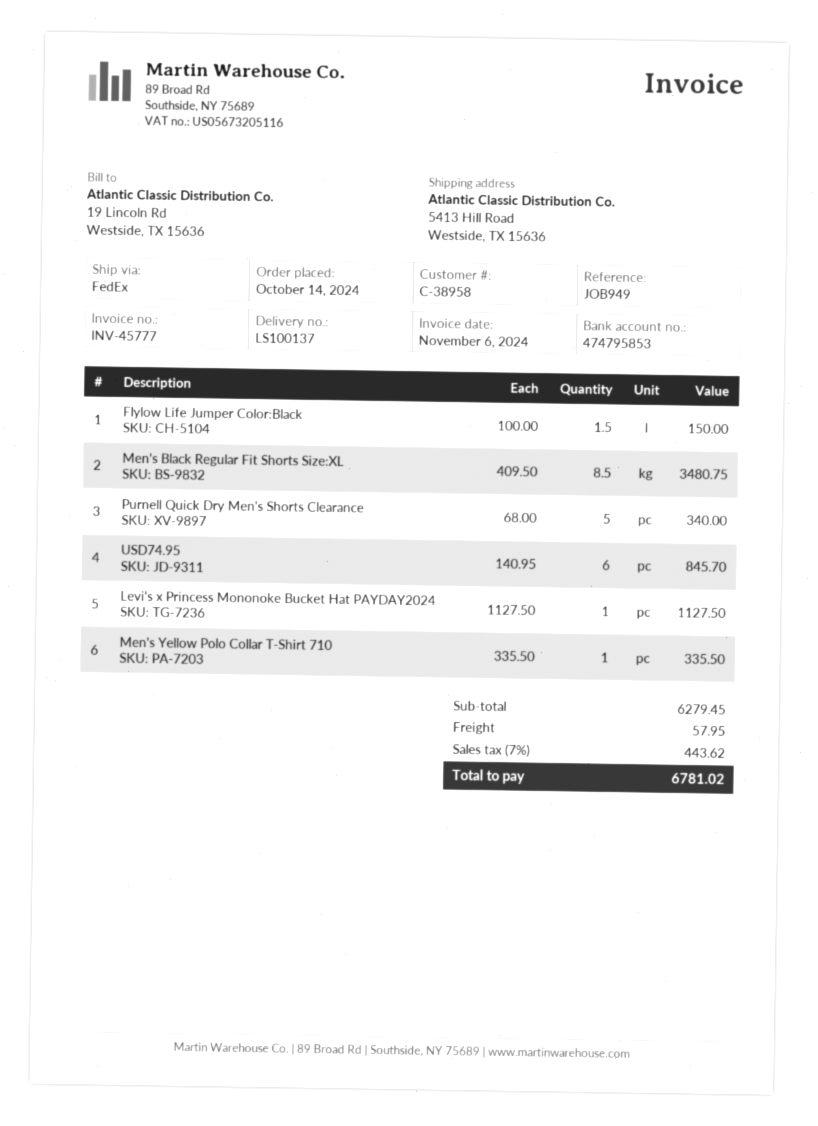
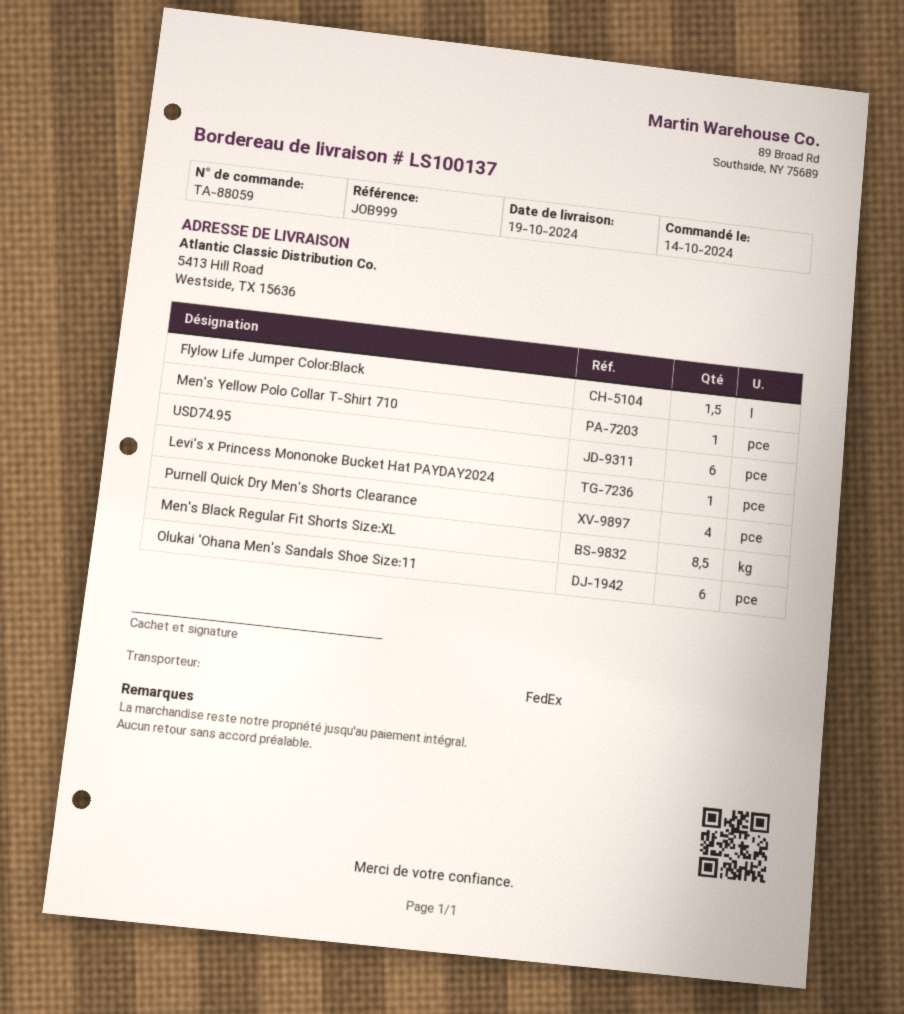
reference: JOB949 -> JOB999
Purnell Quick Dry Men's Shorts Clearance: 5 -> 4
Olukai 'Ohana Men's Sandals Shoe Size:11: none -> 6

